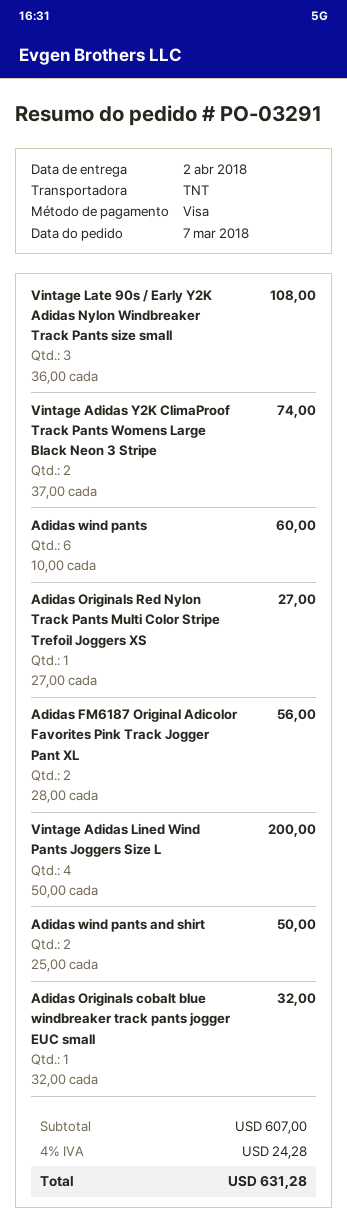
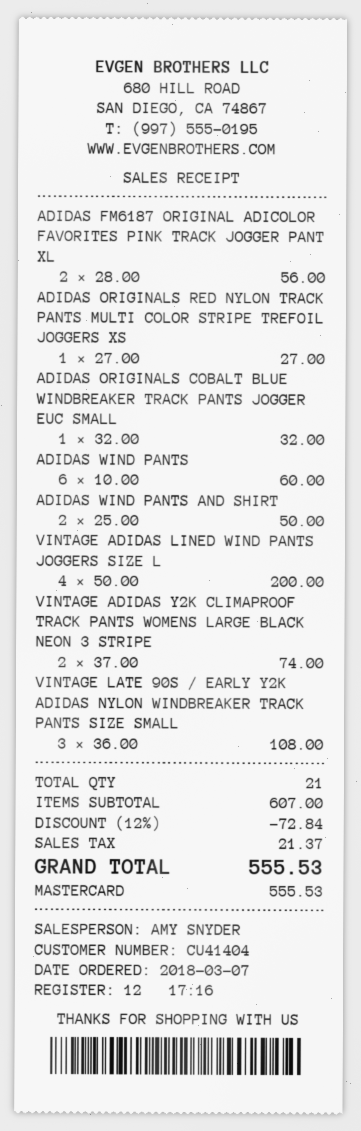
payment method: Visa -> Mastercard
discount: none -> 12% = 72.84
tax: 24.28 -> 21.37
total: 631.28 -> 555.53

